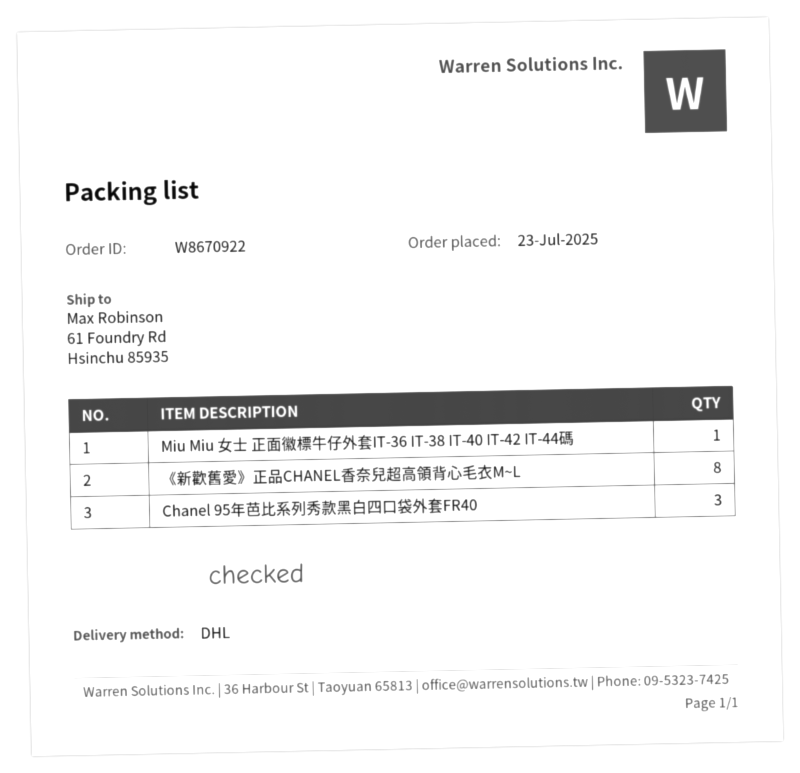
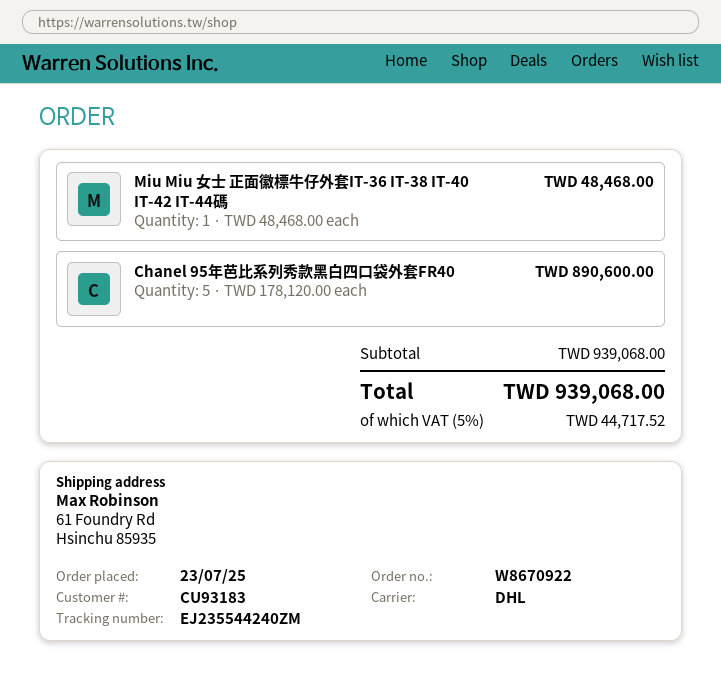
《新歡舊愛》正品CHANEL香奈兒超高領背心毛衣M~L: 8 -> none
Chanel 95年芭比系列秀款黑白四口袋外套FR40: 3 -> 5

